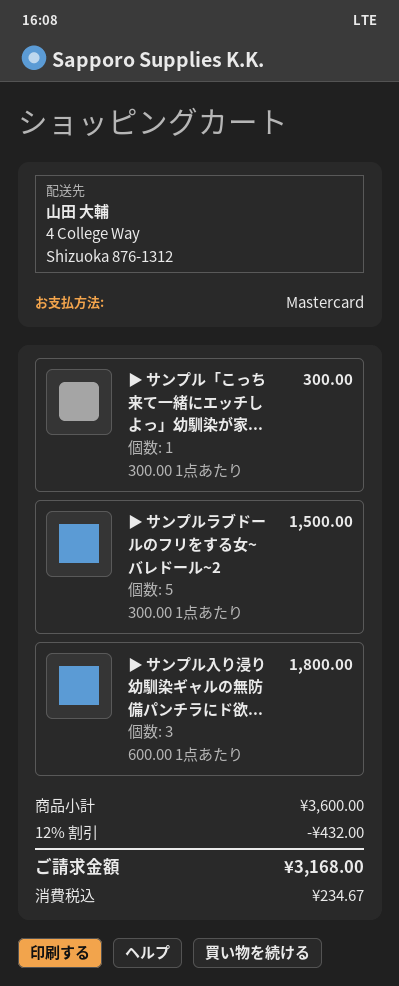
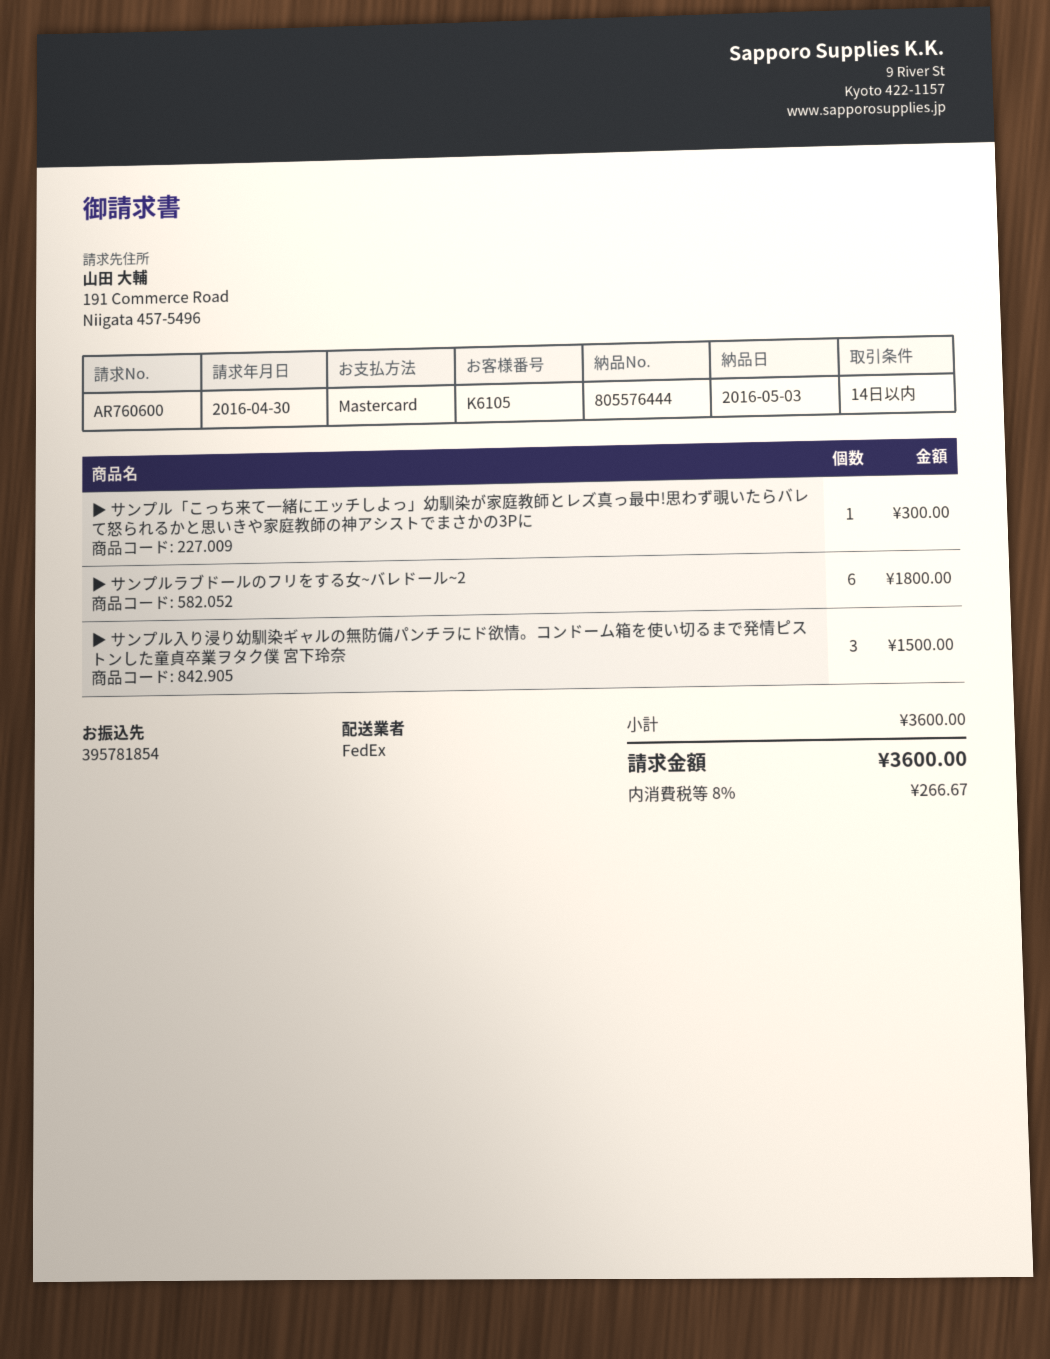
▶ サンプルラブドールのフリをする女~バレドール~2: 5 for 1500.00 -> 6 for 1800.00
▶ サンプル入り浸り幼馴染ギャルの無防備パンチラにド欲...: 3 for 1800.00 -> 3 for 1500.00
discount: 12% = 432.00 -> none
tax: 234.67 -> 266.67
total: 3168.00 -> 3600.00

